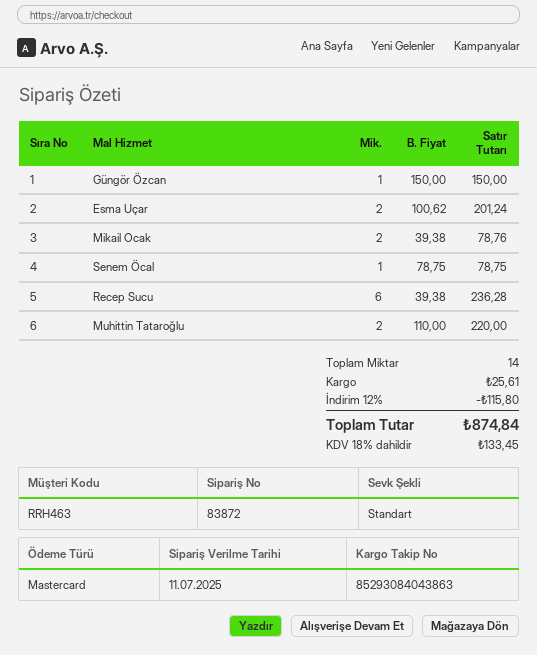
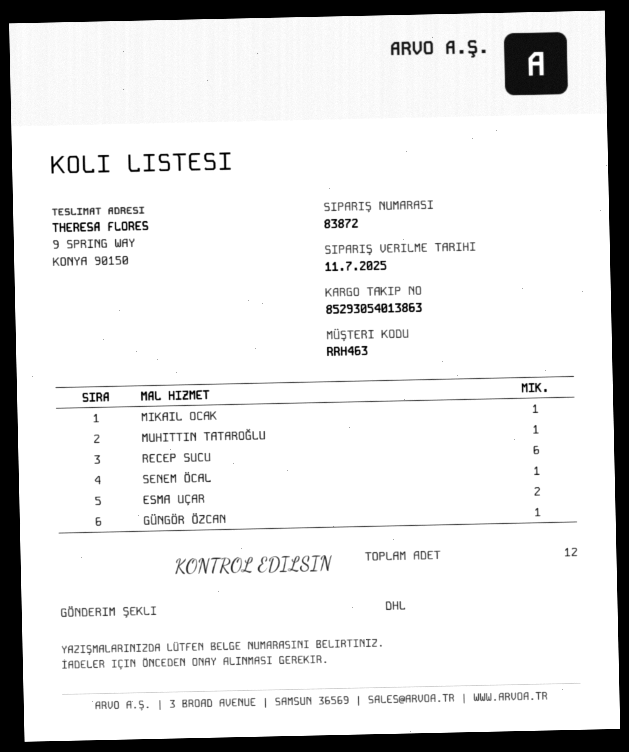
shipping method: standard -> DHL
tracking number: 85293084043863 -> 85293054013863
Mikail Ocak: 2 -> 1
Muhittin Tataroğlu: 2 -> 1
total quantity: 14 -> 12

